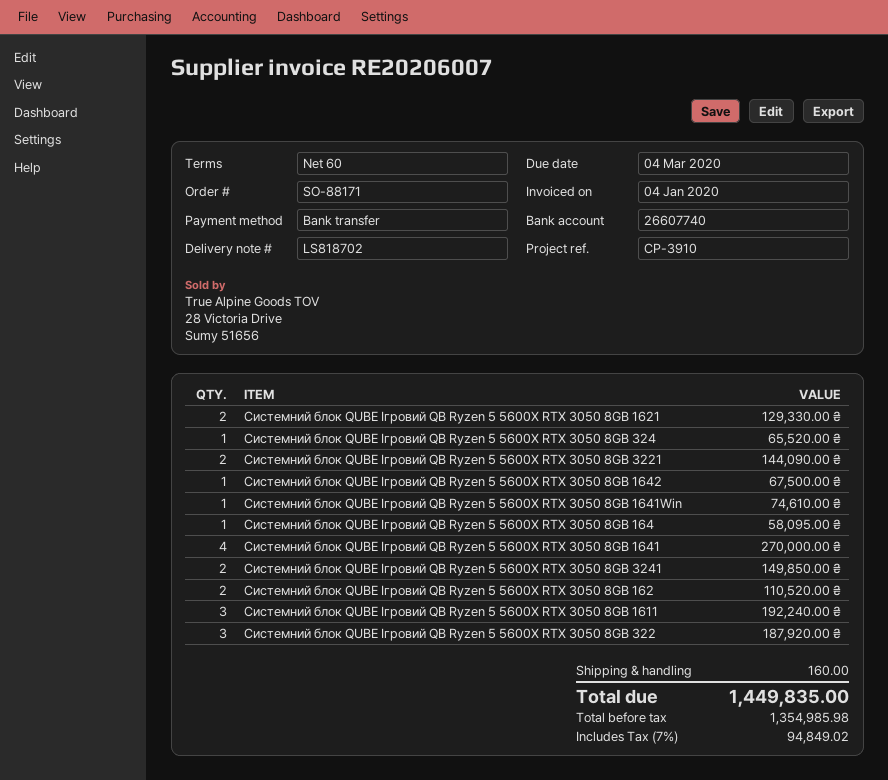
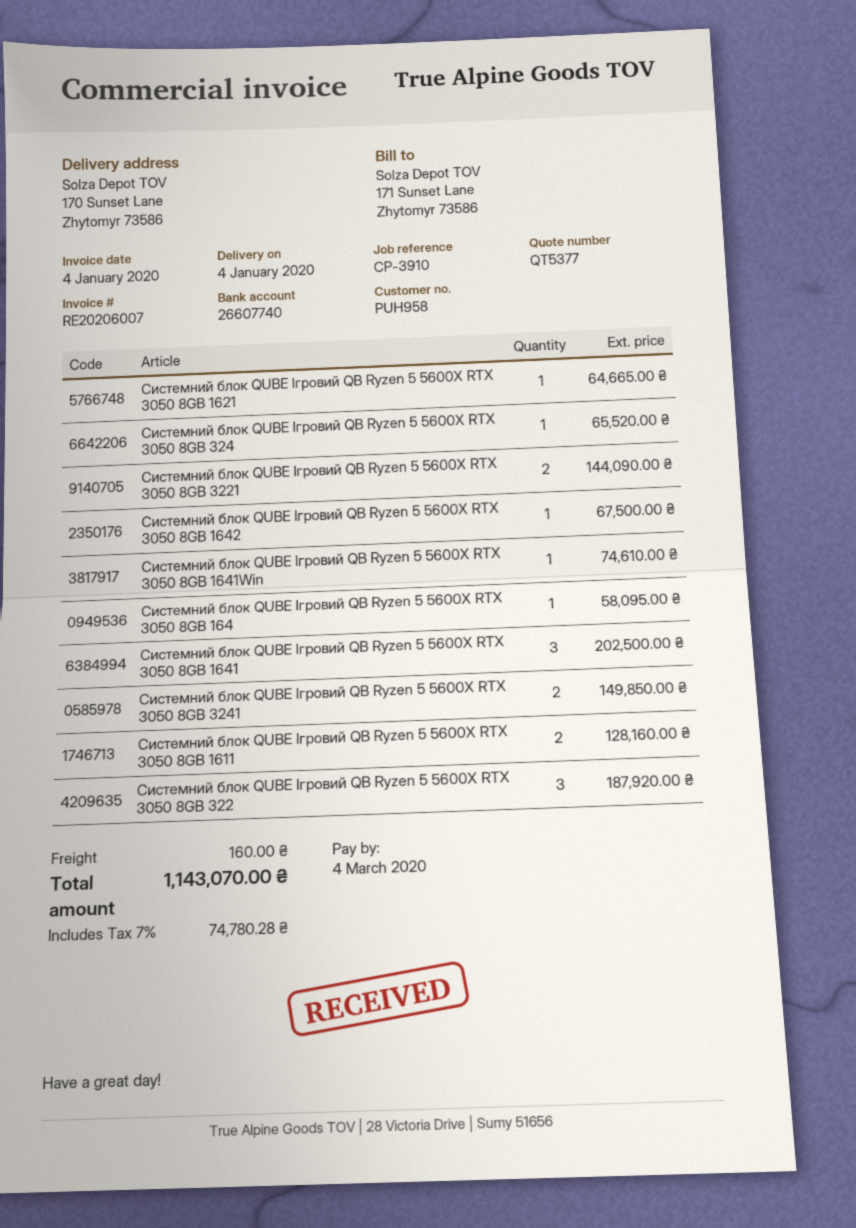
Системний блок QUBE Ігровий QB Ryzen 5 5600X RTX 3050 8GB 1621: 2 for 129330.00 -> 1 for 64665.00
Системний блок QUBE Ігровий QB Ryzen 5 5600X RTX 3050 8GB 1641: 4 for 270000.00 -> 3 for 202500.00
Системний блок QUBE Ігровий QB Ryzen 5 5600X RTX 3050 8GB 162: 2 for 110520.00 -> none
Системний блок QUBE Ігровий QB Ryzen 5 5600X RTX 3050 8GB 1611: 3 for 192240.00 -> 2 for 128160.00
tax: 7% = 94849.02 -> 7% = 74780.28
total: 1449835.00 -> 1143070.00

